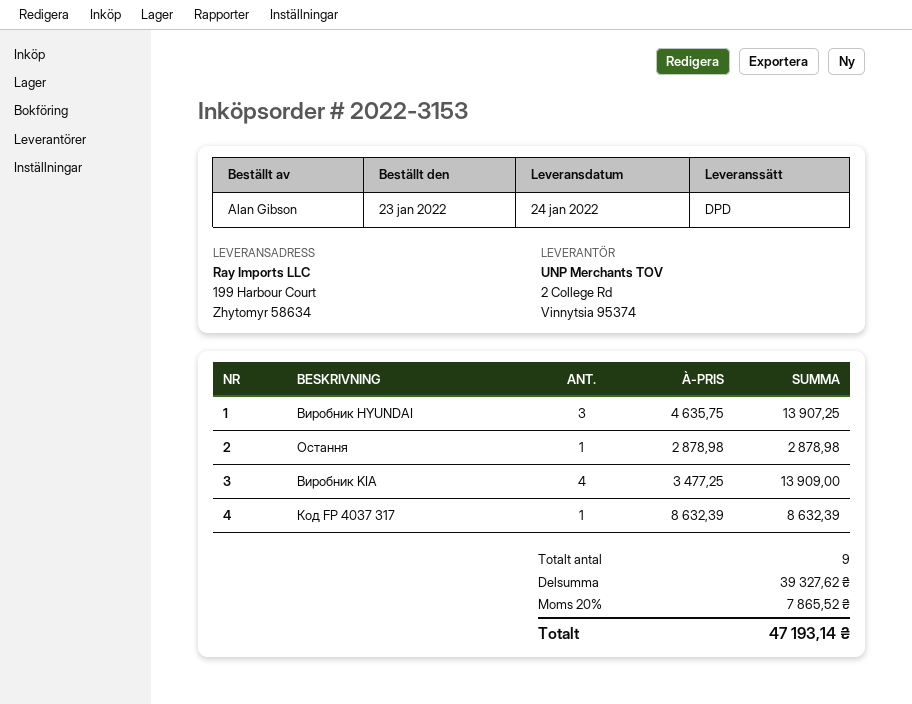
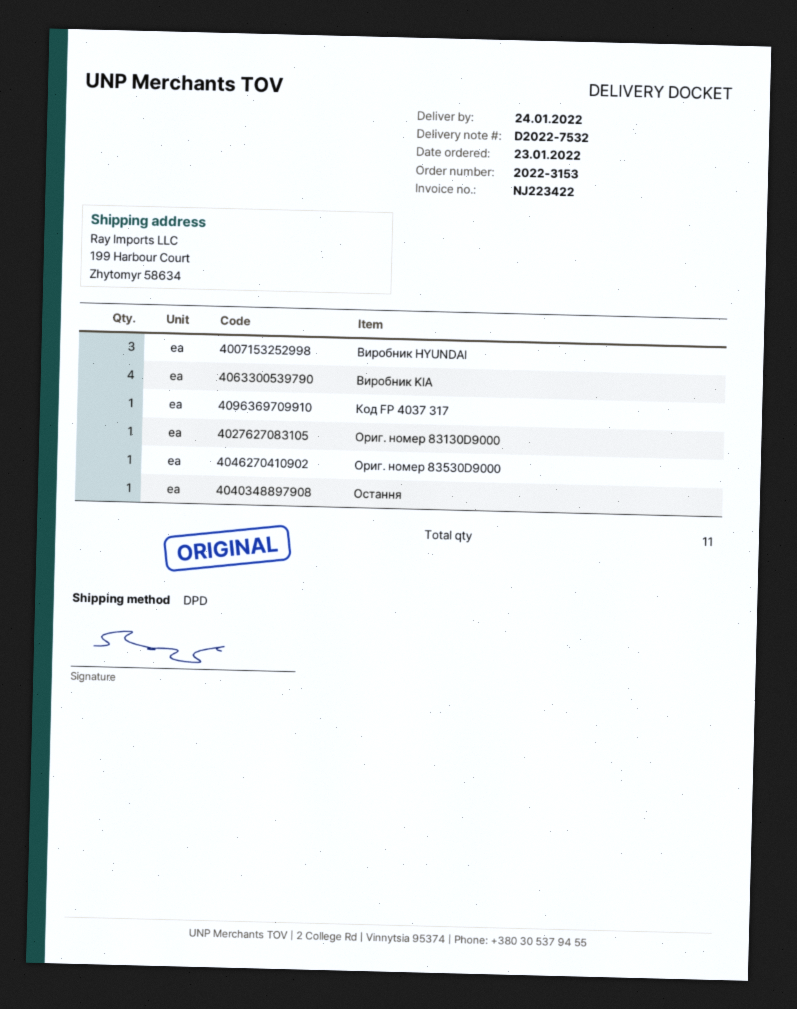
Ориг. номер 83130D9000: none -> 1
Ориг. номер 83530D9000: none -> 1
total quantity: 9 -> 11

